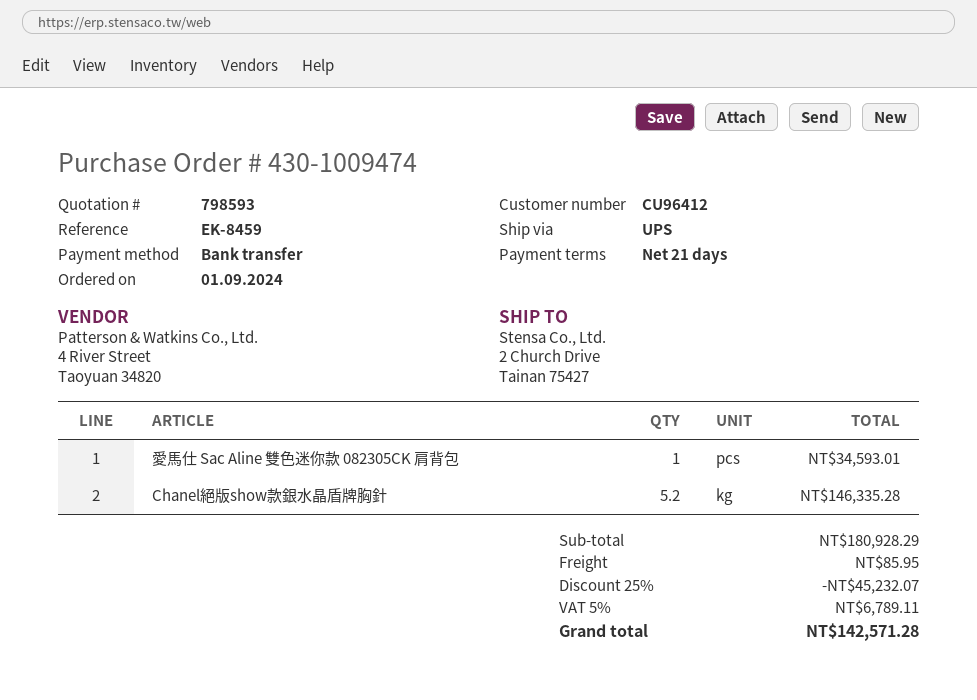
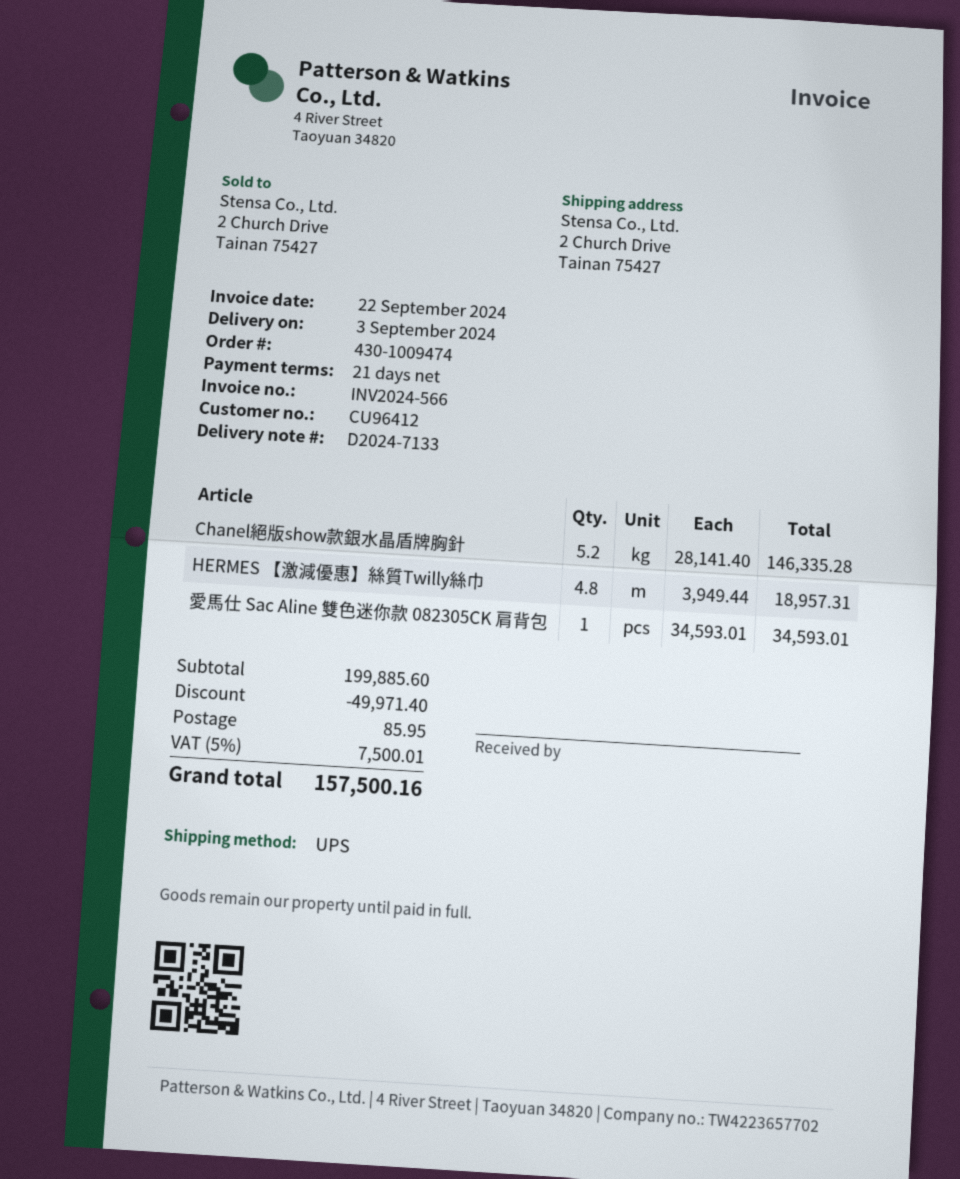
HERMES 【激減優惠】絲質Twilly絲巾: none -> 4.8 for 18957.31
subtotal: 180928.29 -> 199885.60
discount: 45232.07 -> 49971.40
tax: 5% = 6789.11 -> 5% = 7500.01
total: 142571.28 -> 157500.16

